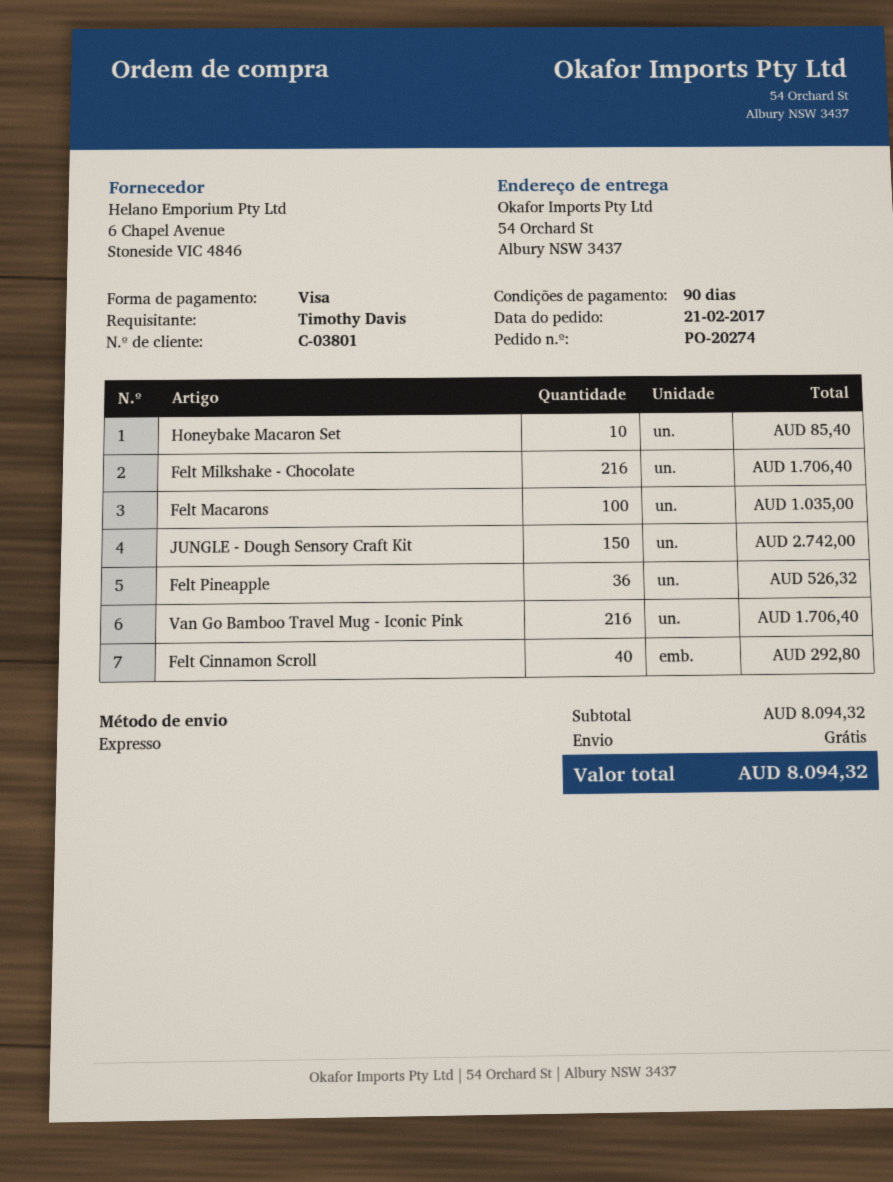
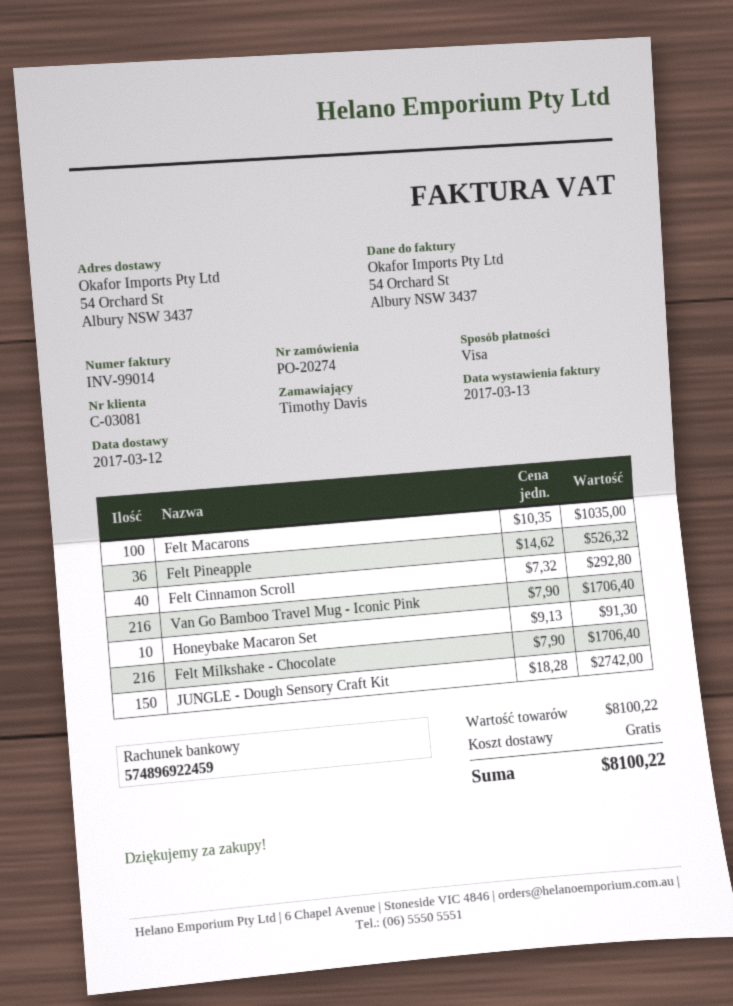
customer number: C-03801 -> C-03081
Honeybake Macaron Set: 10 for 85.40 -> 10 for 91.30
subtotal: 8094.32 -> 8100.22
total: 8094.32 -> 8100.22

